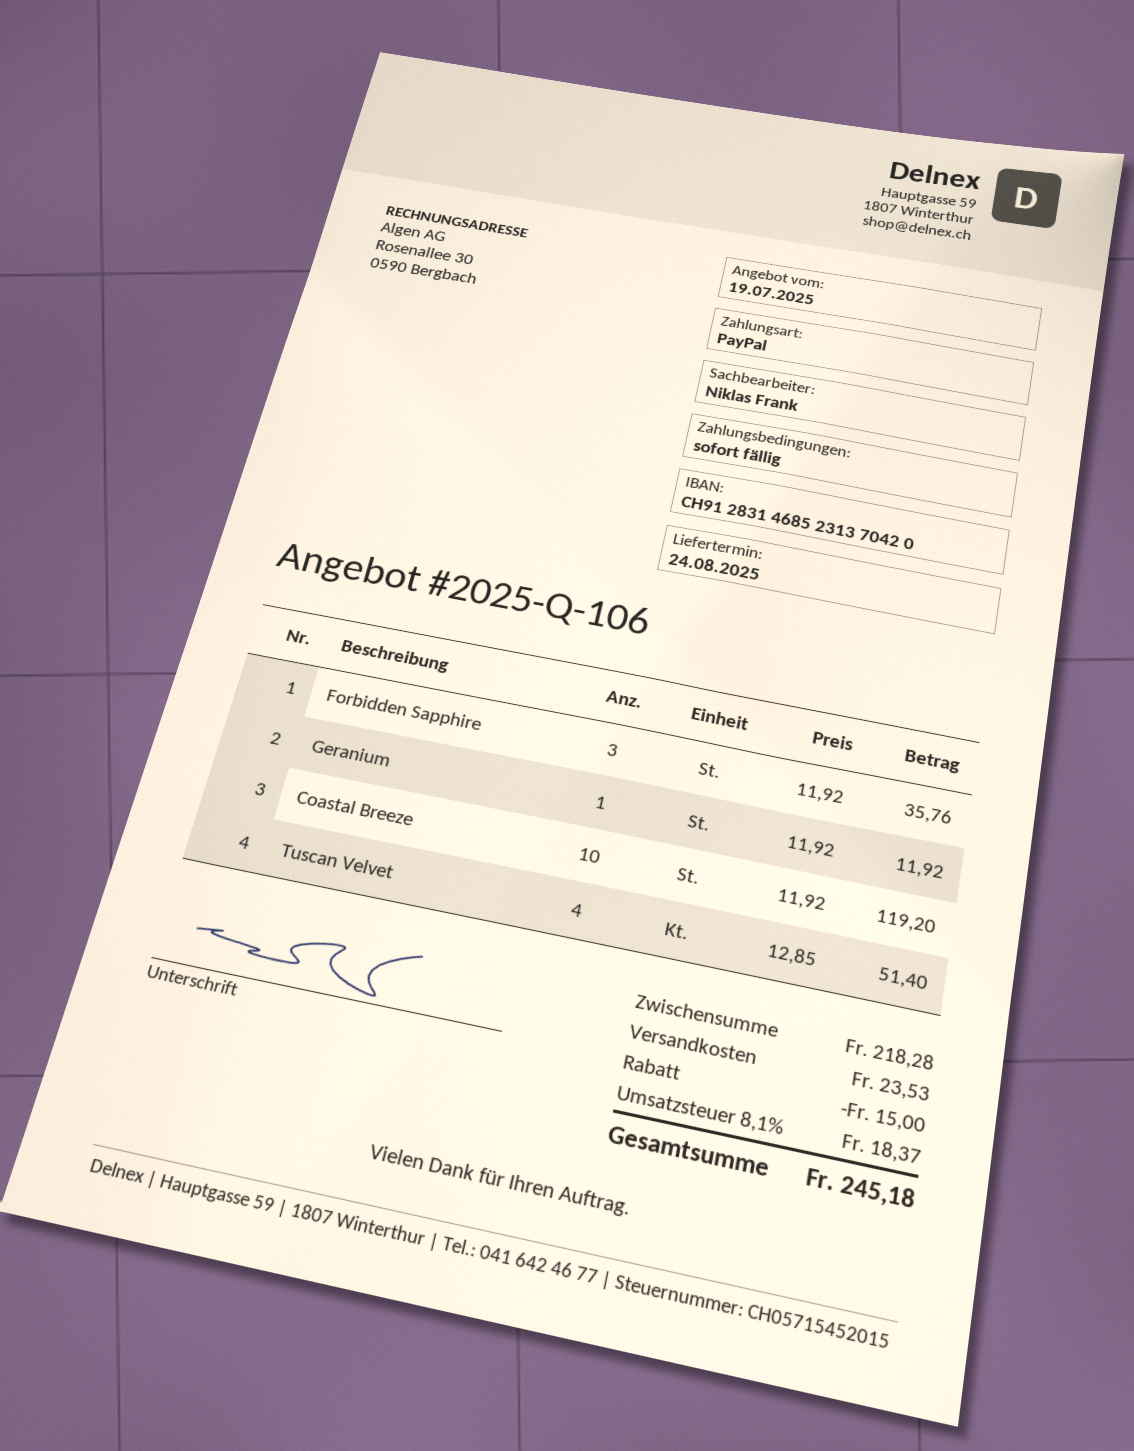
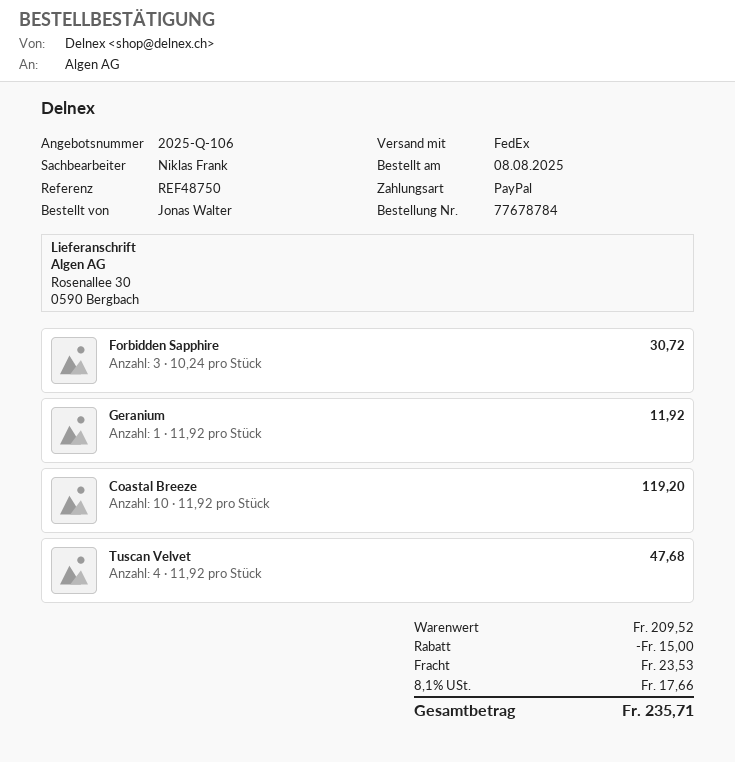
Forbidden Sapphire: 3 x 11.92 = 35.76 -> 3 x 10.24 = 30.72
Tuscan Velvet: 4 x 12.85 = 51.40 -> 4 x 11.92 = 47.68
subtotal: 218.28 -> 209.52
tax: 8.1% = 18.37 -> 8.1% = 17.66
total: 245.18 -> 235.71

